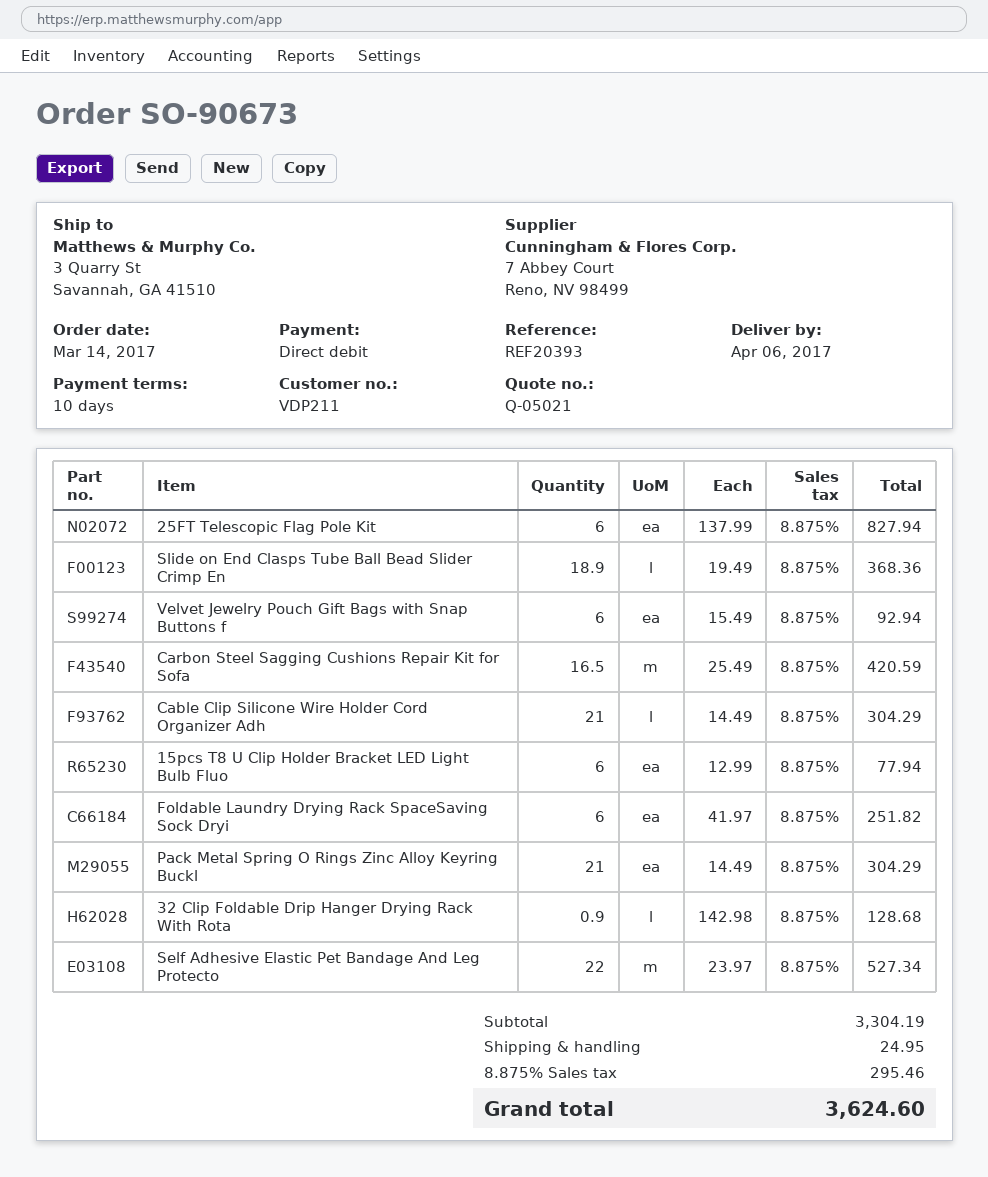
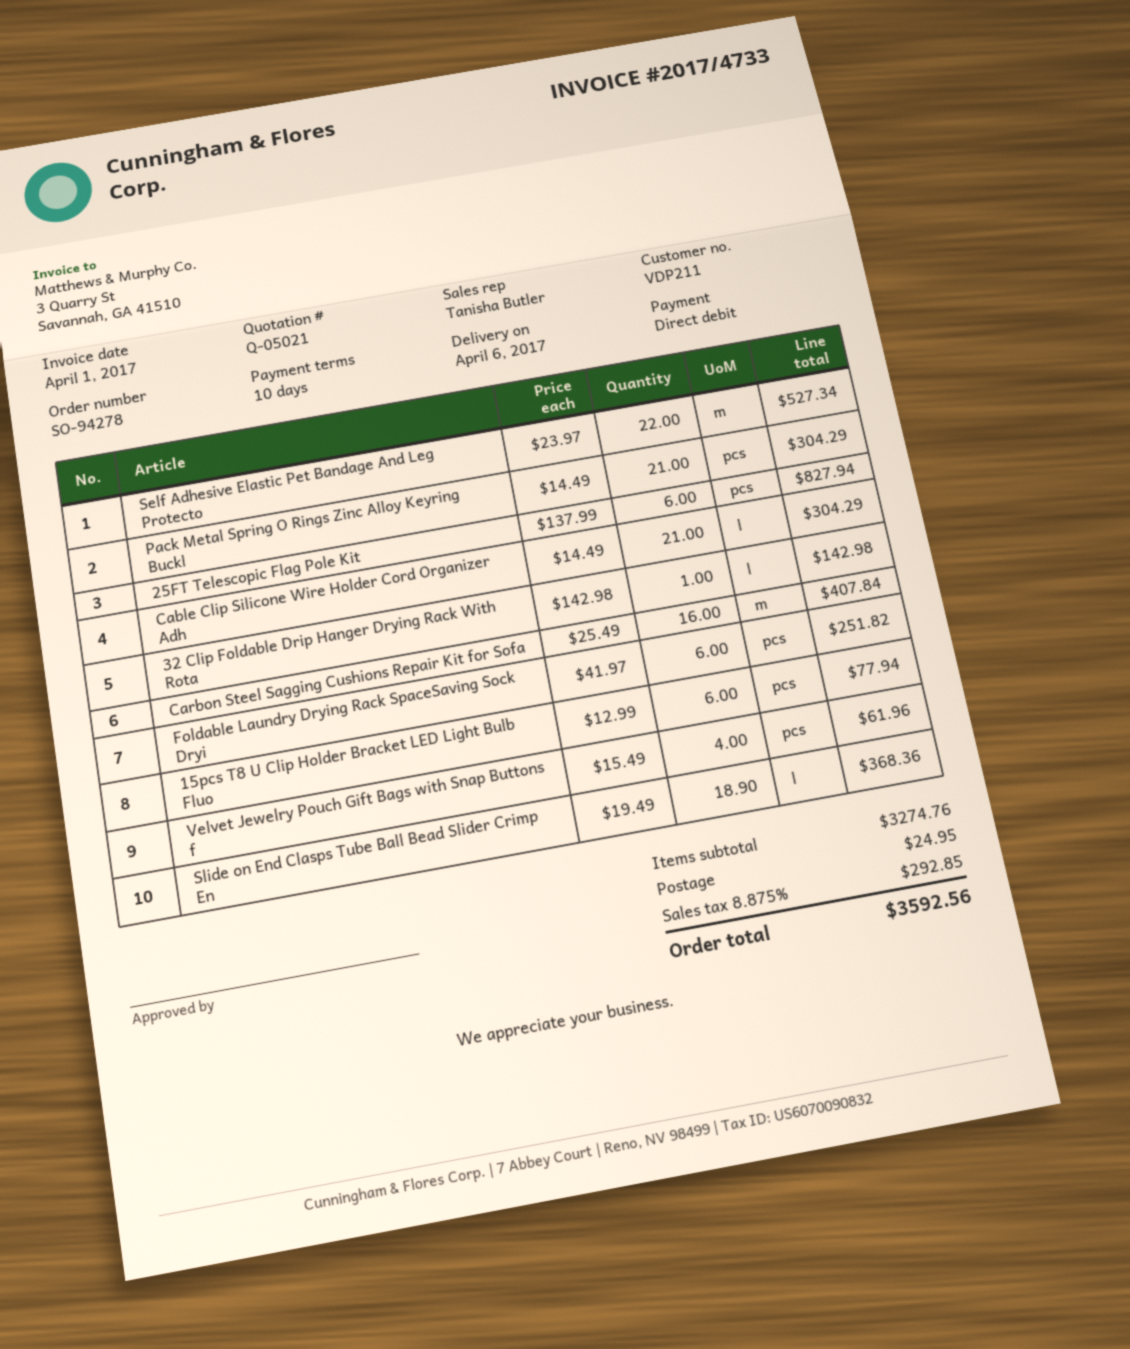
order number: SO-90673 -> SO-94278
Velvet Jewelry Pouch Gift Bags with Snap Buttons f: 6 x 15.49 = 92.94 -> 4 x 15.49 = 61.96
Carbon Steel Sagging Cushions Repair Kit for Sofa: 16.5 x 25.49 = 420.59 -> 16 x 25.49 = 407.84
32 Clip Foldable Drip Hanger Drying Rack With Rota: 0.9 x 142.98 = 128.68 -> 1 x 142.98 = 142.98
subtotal: 3304.19 -> 3274.76
tax: 8.875% = 295.46 -> 8.875% = 292.85
total: 3624.60 -> 3592.56

